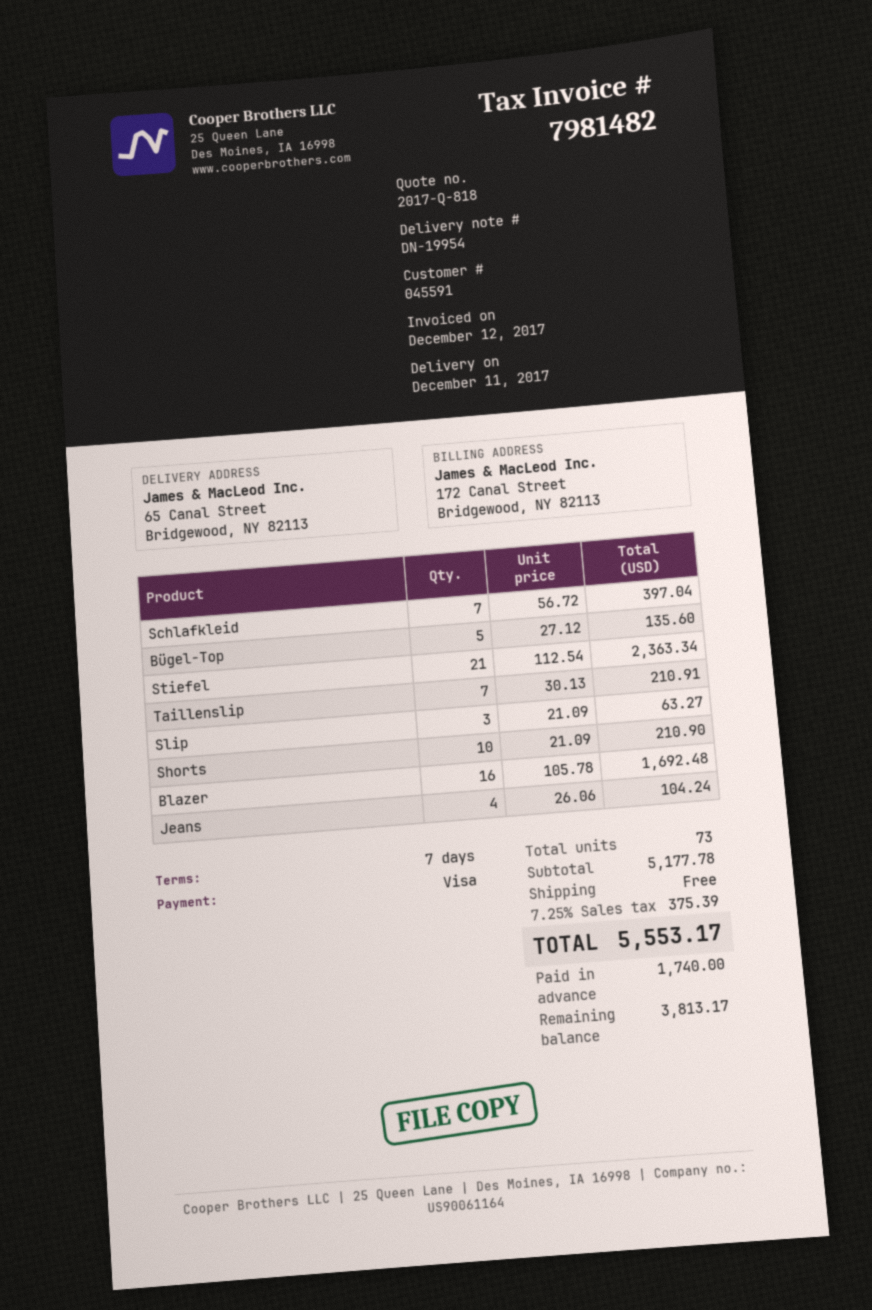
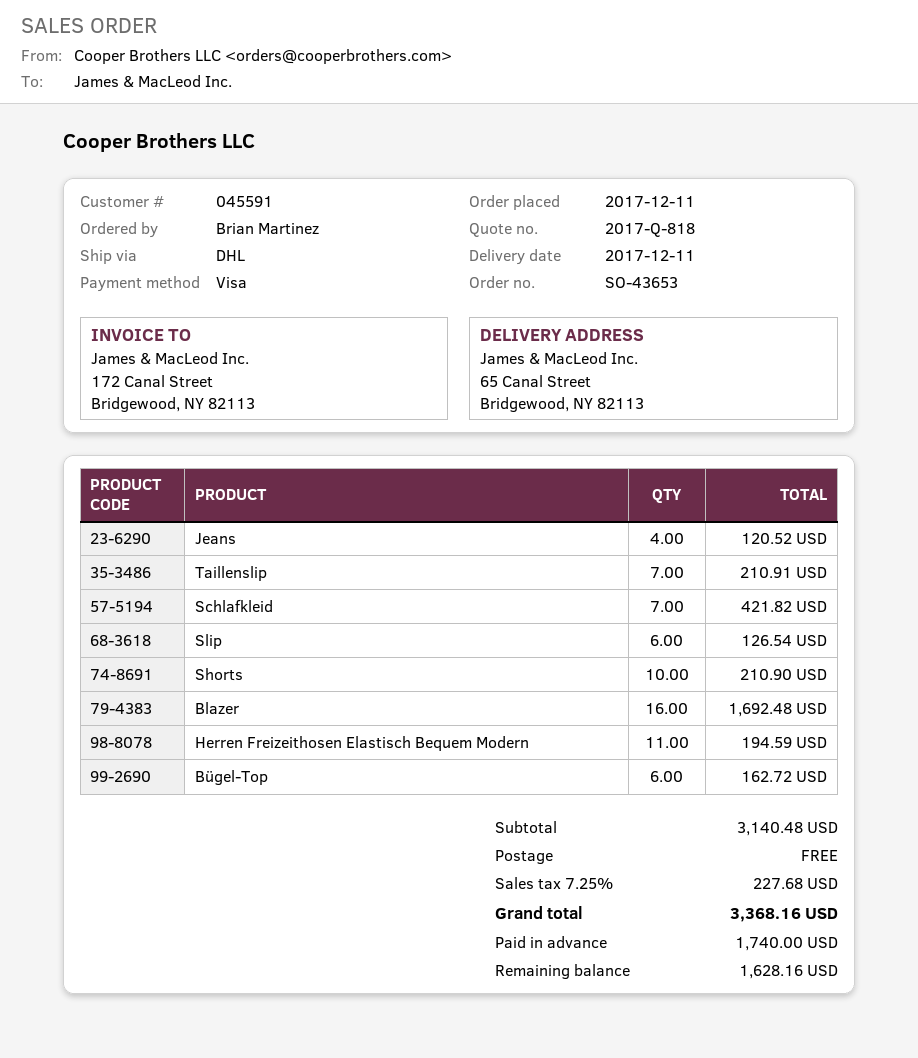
Schlafkleid: 7 for 397.04 -> 7 for 421.82
Bügel-Top: 5 for 135.60 -> 6 for 162.72
Stiefel: 21 for 2363.34 -> none
Slip: 3 for 63.27 -> 6 for 126.54
Jeans: 4 for 104.24 -> 4 for 120.52
Herren Freizeithosen Elastisch Bequem Modern: none -> 11 for 194.59
subtotal: 5177.78 -> 3140.48
tax: 7.25% = 375.39 -> 7.25% = 227.68
total: 5553.17 -> 3368.16
balance: 3813.17 -> 1628.16

